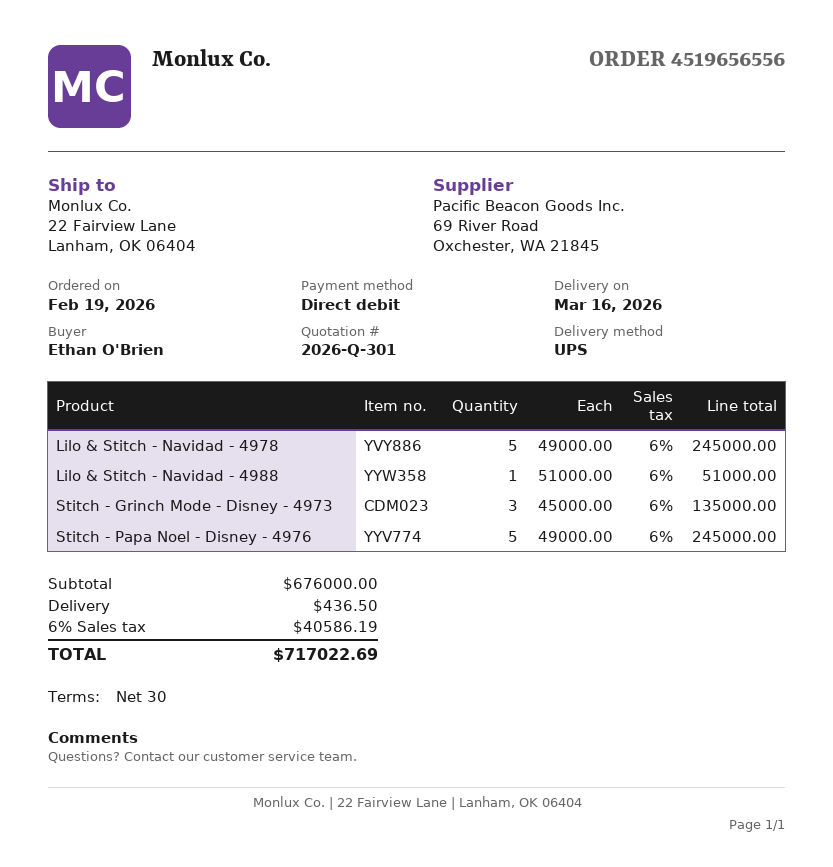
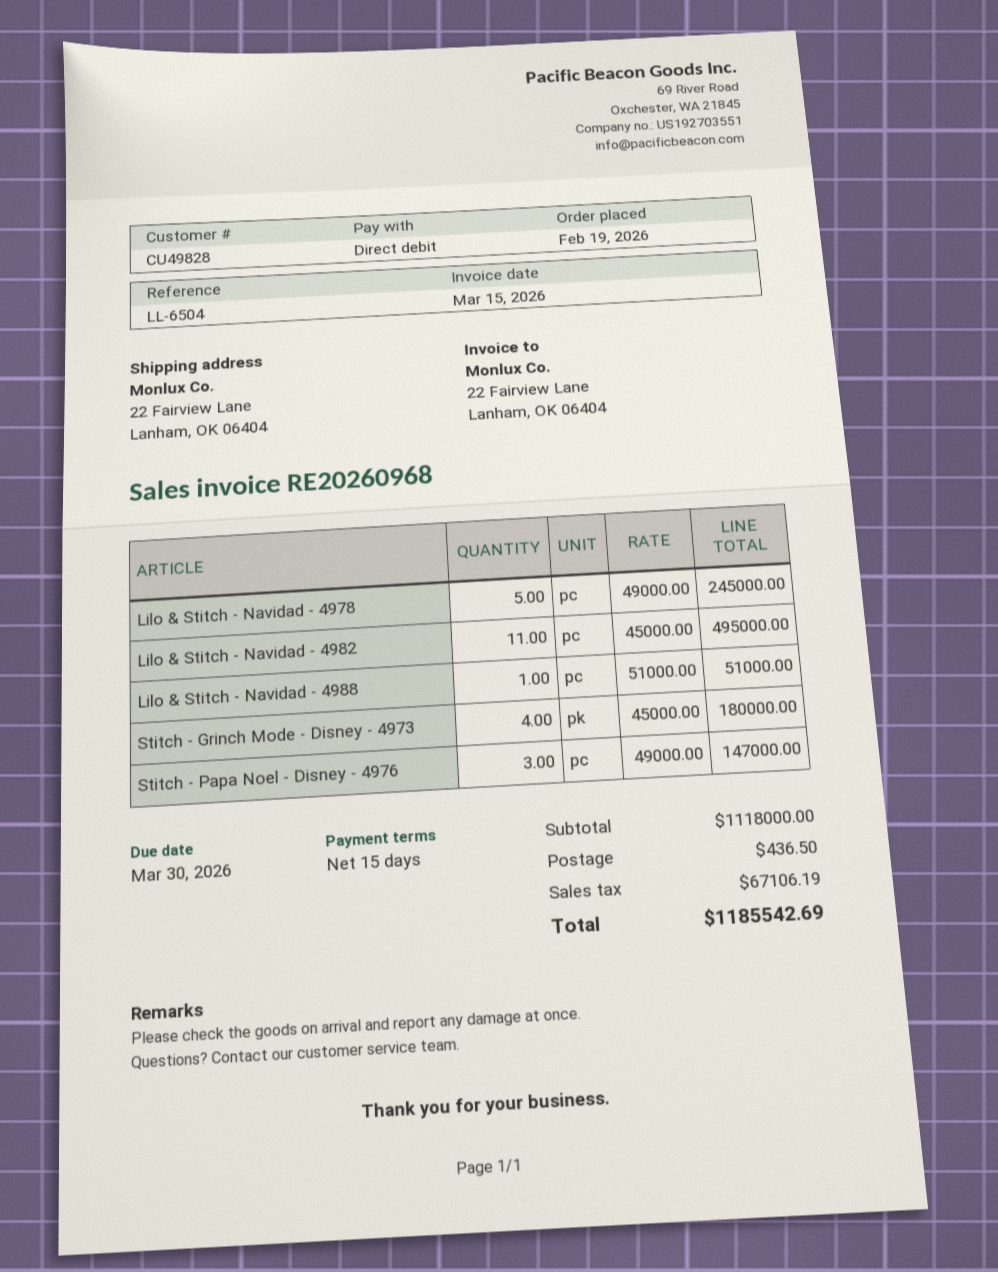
payment terms: 30 days -> 15 days
Stitch - Grinch Mode - Disney - 4973: 3 x 45000.00 = 135000.00 -> 4 x 45000.00 = 180000.00
Stitch - Papa Noel - Disney - 4976: 5 x 49000.00 = 245000.00 -> 3 x 49000.00 = 147000.00
Lilo & Stitch - Navidad - 4982: none -> 11 x 45000.00 = 495000.00
subtotal: 676000.00 -> 1118000.00
tax: 40586.19 -> 67106.19
total: 717022.69 -> 1185542.69

